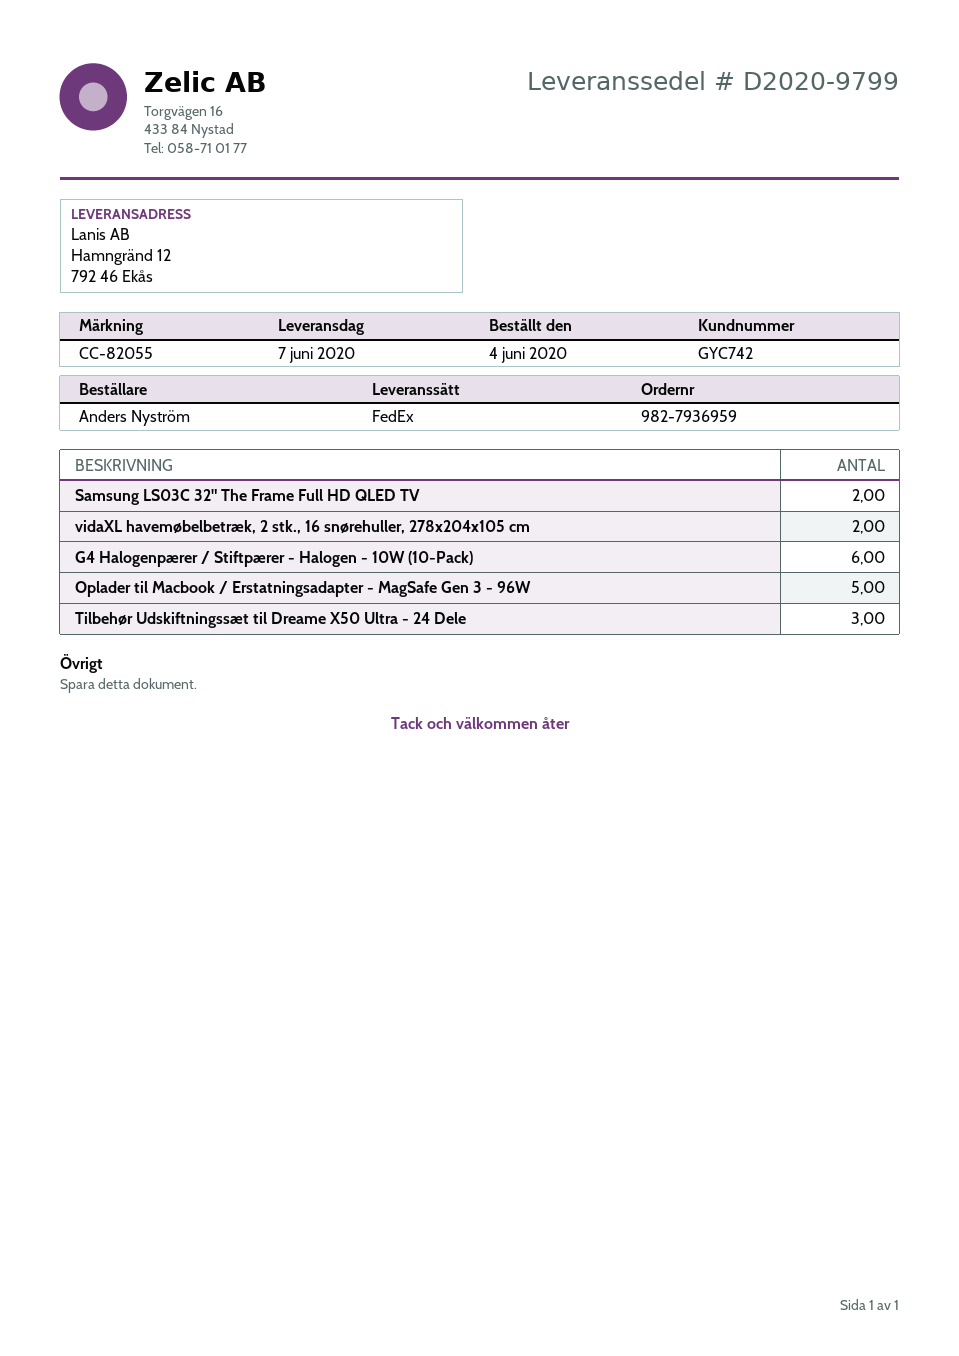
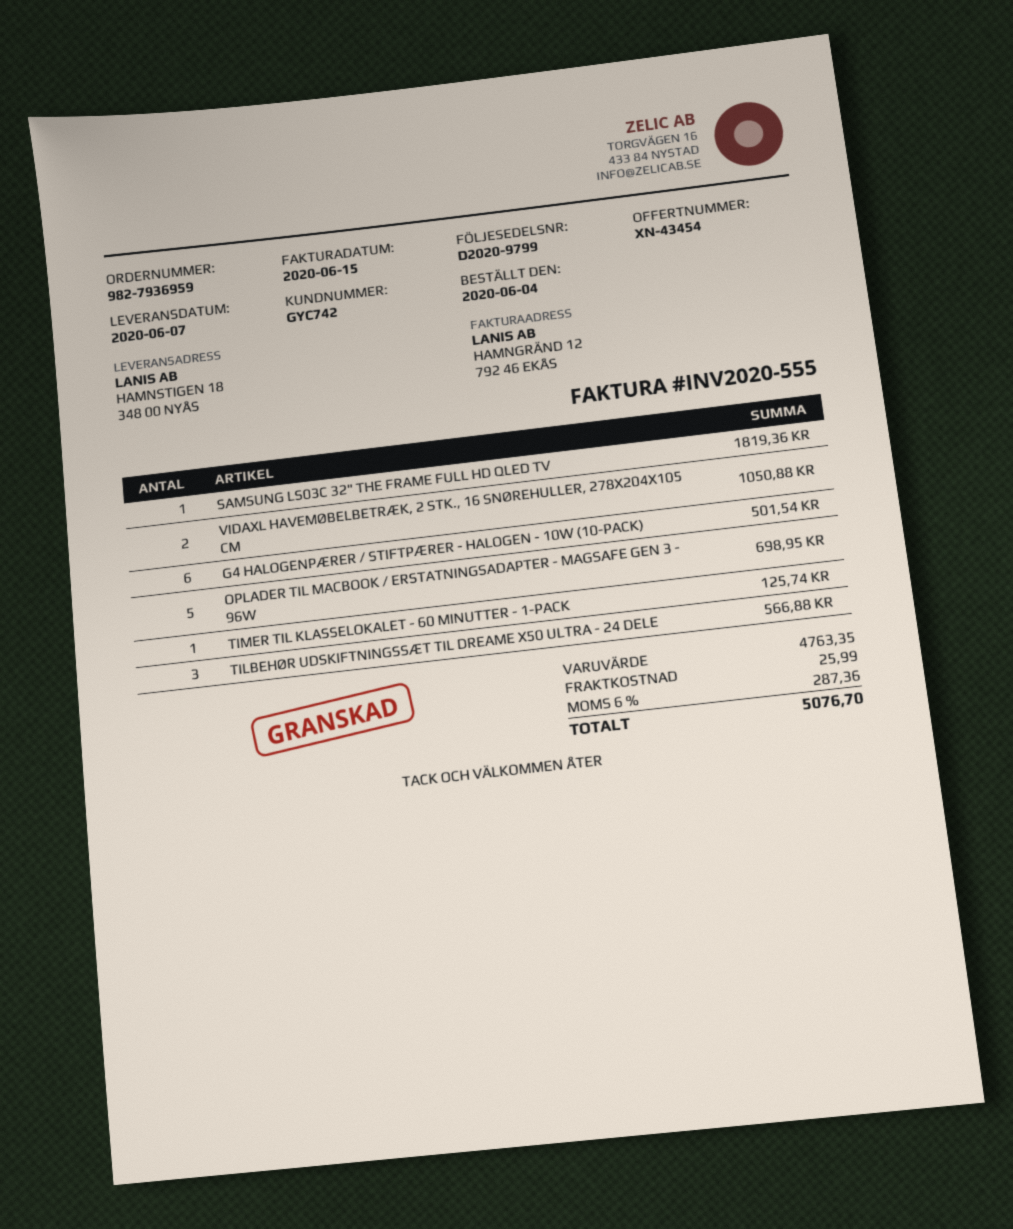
ship to: Hamngränd 12, 792 46 Ekås -> HAMNSTIGEN 18, 348 00 NYÅS
Samsung LS03C 32" The Frame Full HD QLED TV: 2 -> 1
TIMER TIL KLASSELOKALET - 60 MINUTTER - 1-PACK: none -> 1

